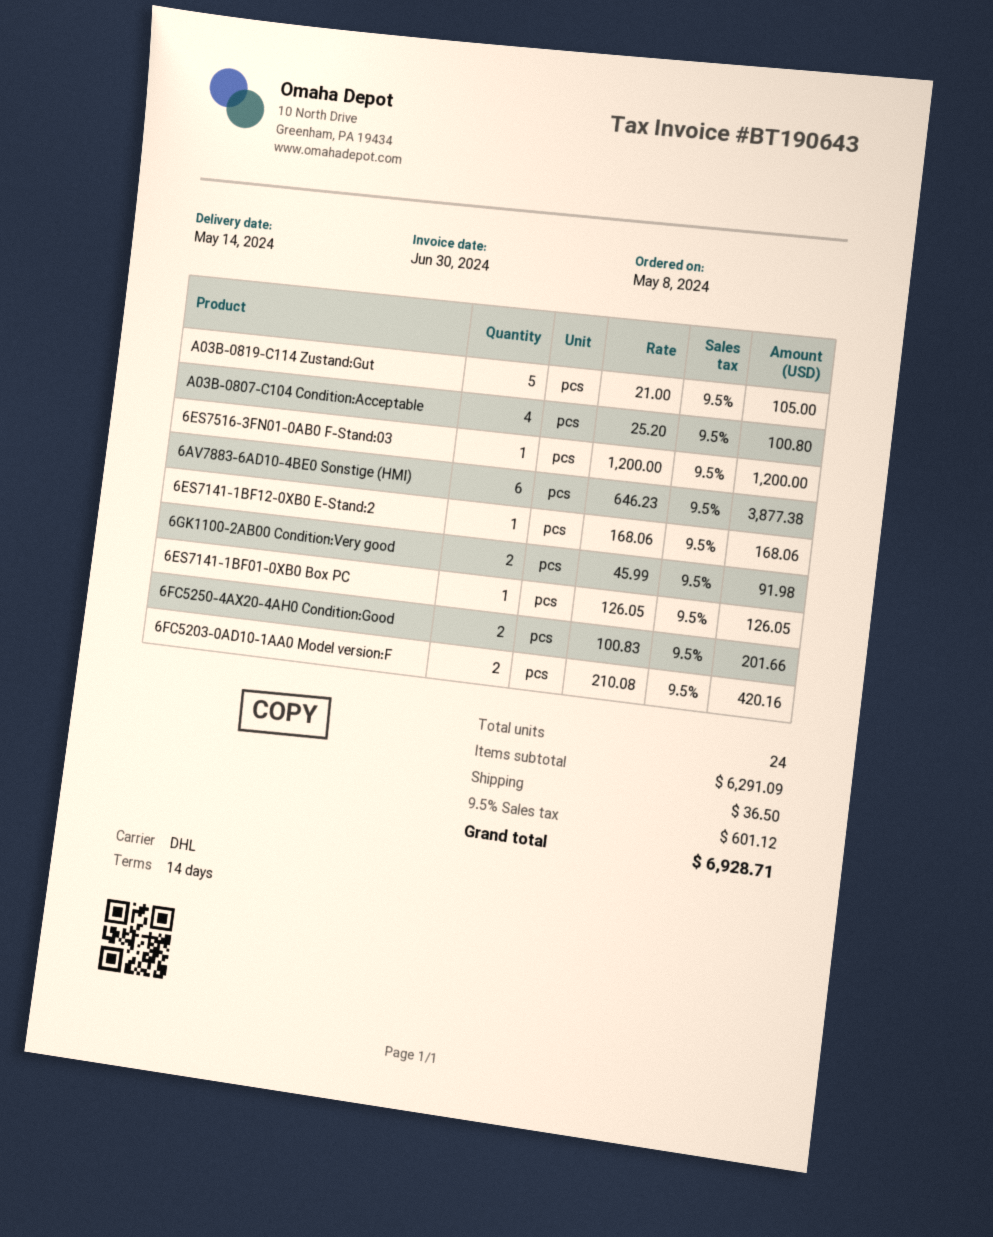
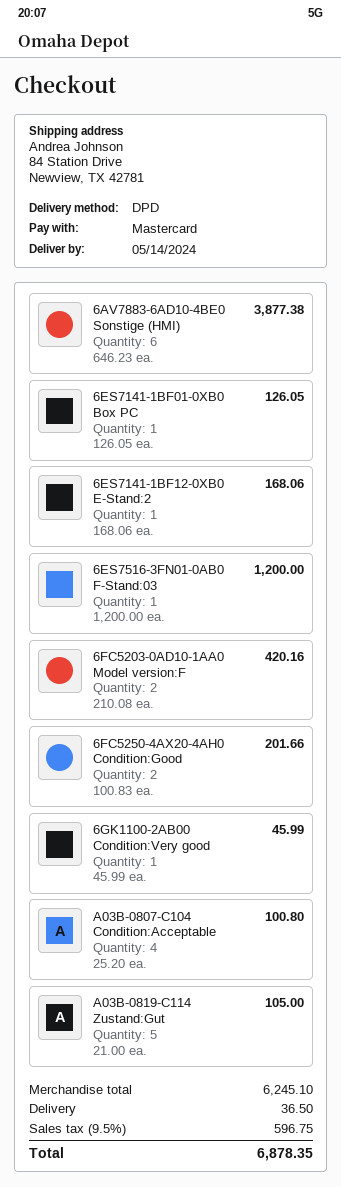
shipping method: DHL -> DPD
6GK1100-2AB00 Condition:Very good: 2 x 45.99 = 91.98 -> 1 x 45.99 = 45.99
subtotal: 6291.09 -> 6245.10
tax: 9.5% = 601.12 -> 9.5% = 596.75
total: 6928.71 -> 6878.35

